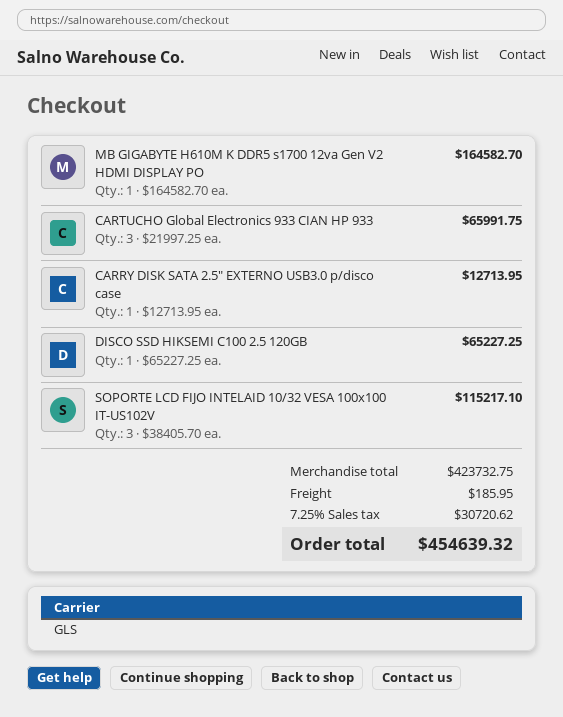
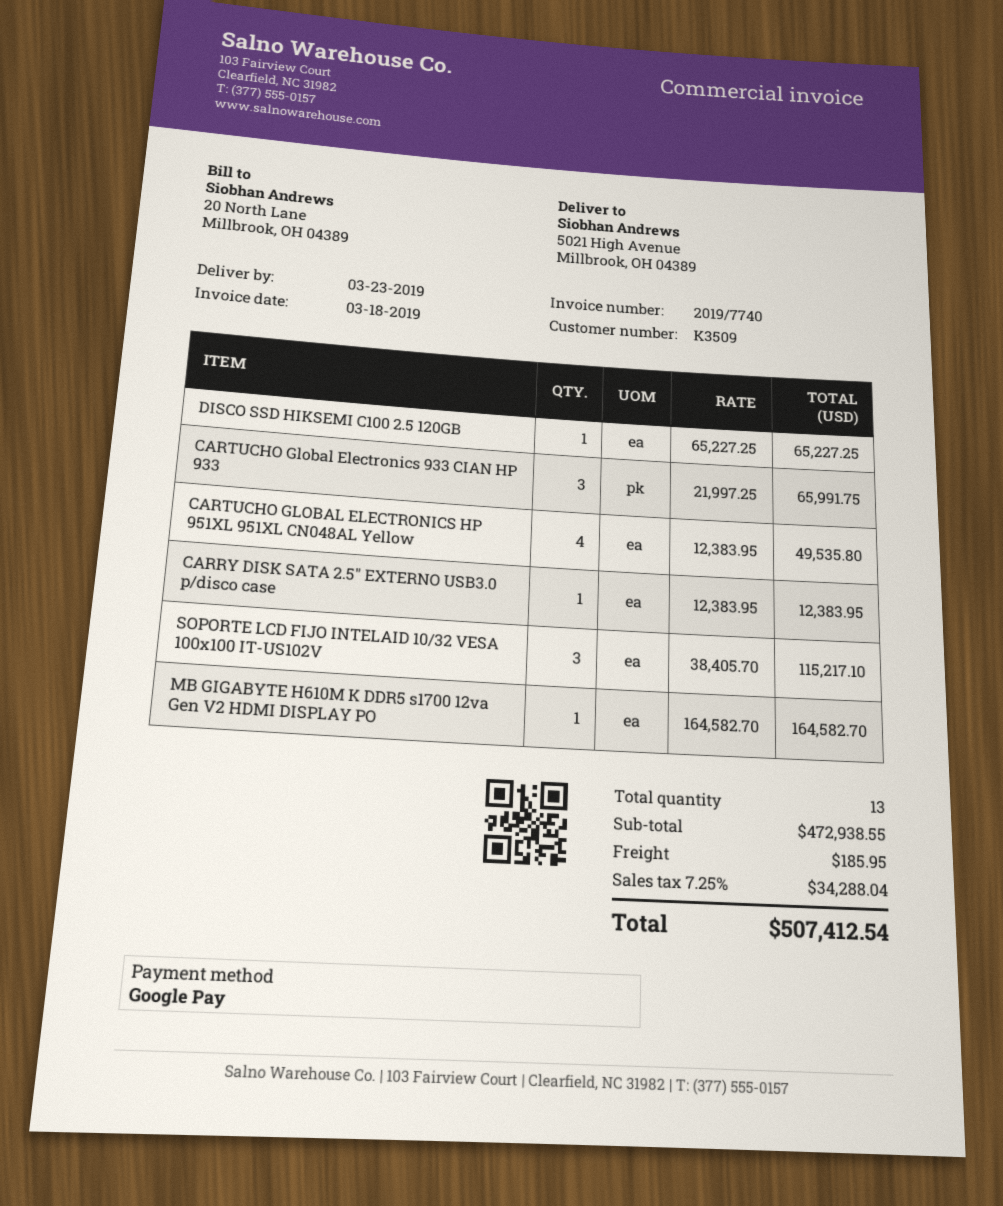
CARRY DISK SATA 2.5" EXTERNO USB3.0 p/disco case: 1 x 12713.95 = 12713.95 -> 1 x 12383.95 = 12383.95
CARTUCHO GLOBAL ELECTRONICS HP 951XL 951XL CN048AL Yellow: none -> 4 x 12383.95 = 49535.80
subtotal: 423732.75 -> 472938.55
tax: 7.25% = 30720.62 -> 7.25% = 34288.04
total: 454639.32 -> 507412.54

